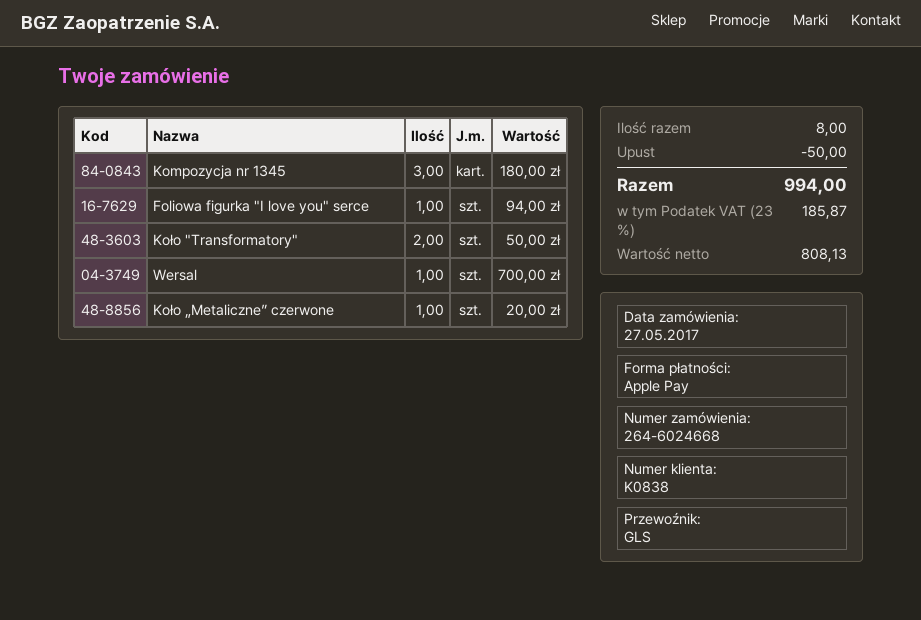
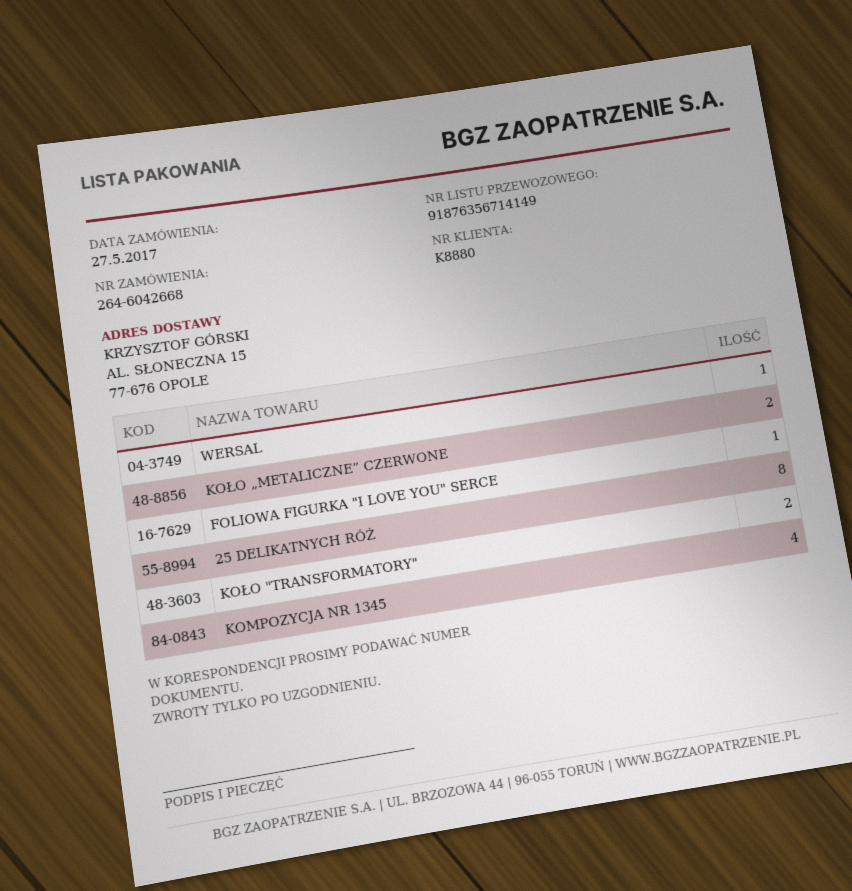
order number: 264-6024668 -> 264-6042668
customer number: K0838 -> K8880
Kompozycja nr 1345: 3 -> 4
Koło „Metaliczne” czerwone: 1 -> 2
25 DELIKATNYCH RÓŻ: none -> 8

